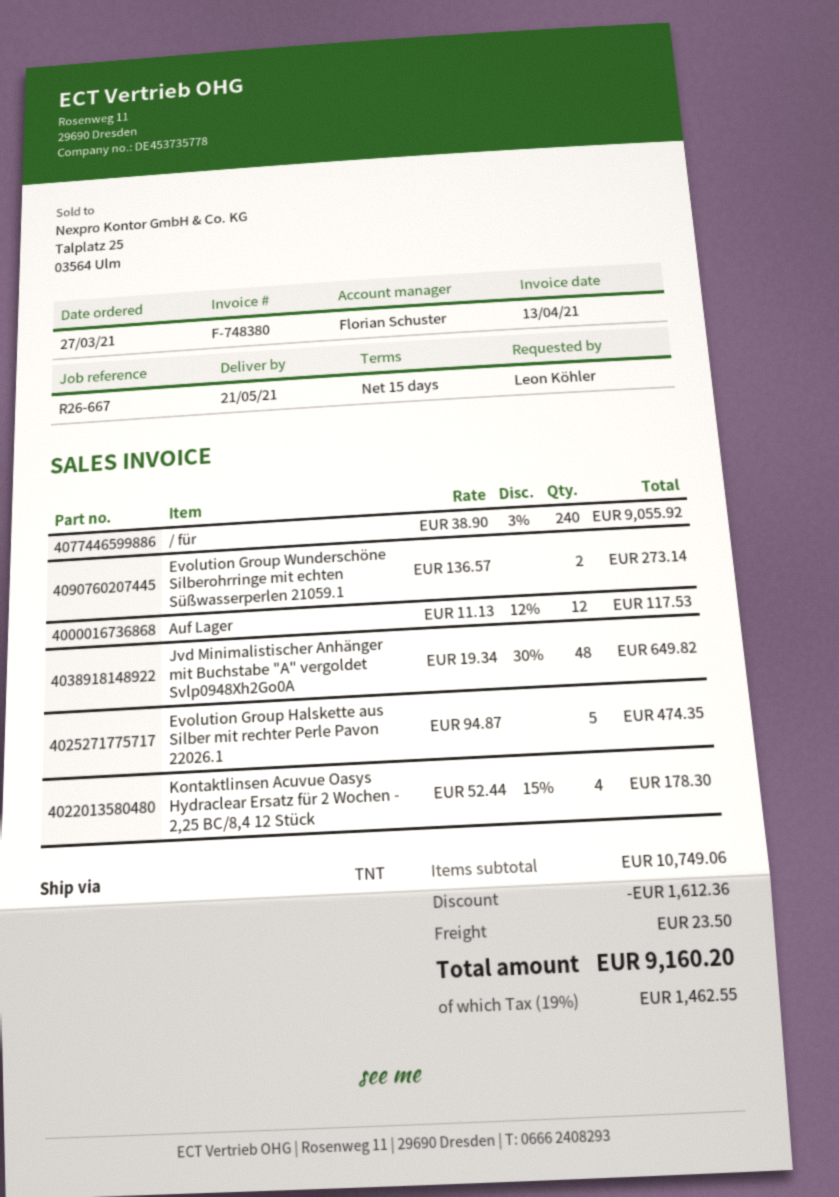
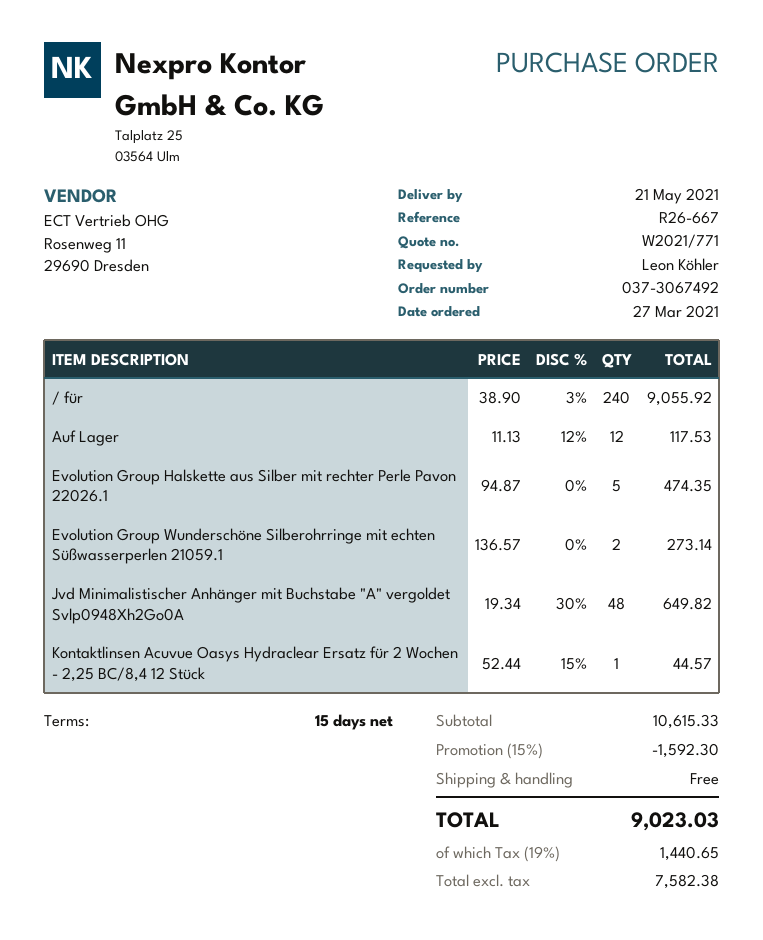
Kontaktlinsen Acuvue Oasys Hydraclear Ersatz für 2 Wochen - 2,25 BC/8,4 12 Stück: 4 x 52.44 - 15% = 178.30 -> 1 x 52.44 - 15% = 44.57
subtotal: 10749.06 -> 10615.33
discount: 1612.36 -> 1592.30
shipping: 23.50 -> 0.00
tax: 19% = 1462.55 -> 19% = 1440.65
total: 9160.20 -> 9023.03

